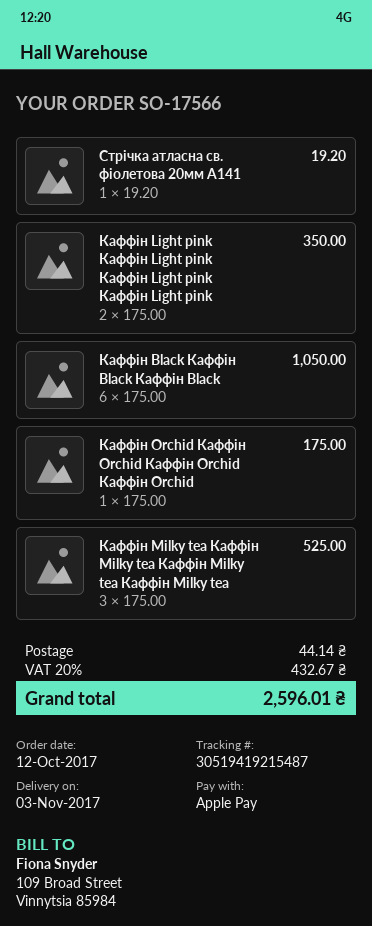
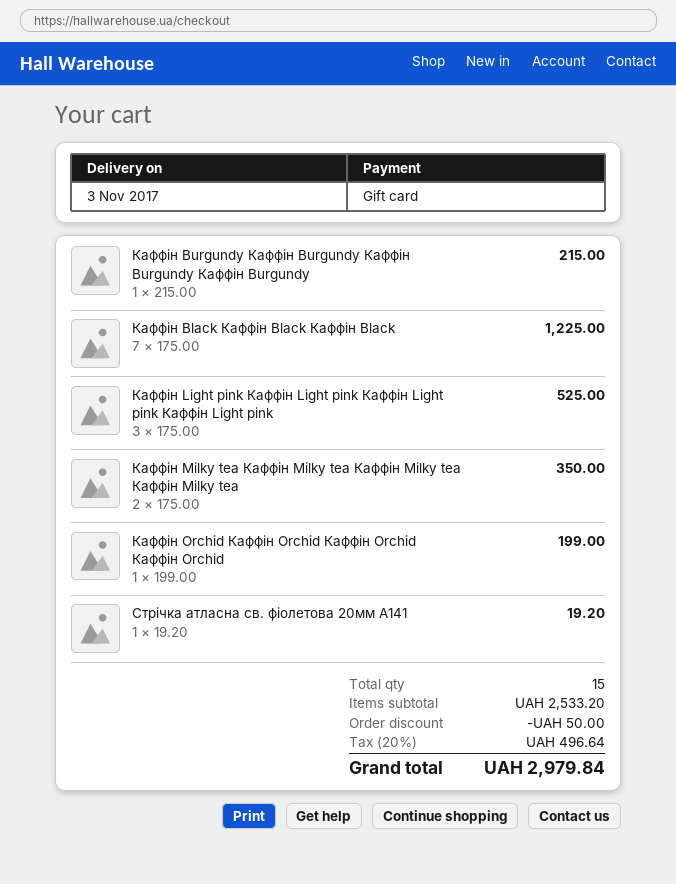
payment method: Apple Pay -> gift card
Каффін Light pink Каффін Light pink Каффін Light pink Каффін Light pink: 2 x 175.00 = 350.00 -> 3 x 175.00 = 525.00
Каффін Black Каффін Black Каффін Black: 6 x 175.00 = 1050.00 -> 7 x 175.00 = 1225.00
Каффін Orchid Каффін Orchid Каффін Orchid Каффін Orchid: 1 x 175.00 = 175.00 -> 1 x 199.00 = 199.00
Каффін Milky tea Каффін Milky tea Каффін Milky tea Каффін Milky tea: 3 x 175.00 = 525.00 -> 2 x 175.00 = 350.00
Каффін Burgundy Каффін Burgundy Каффін Burgundy Каффін Burgundy: none -> 1 x 215.00 = 215.00
discount: none -> 50.00
shipping: 44.14 -> none
tax: 20% = 432.67 -> 20% = 496.64
total: 2596.01 -> 2979.84

